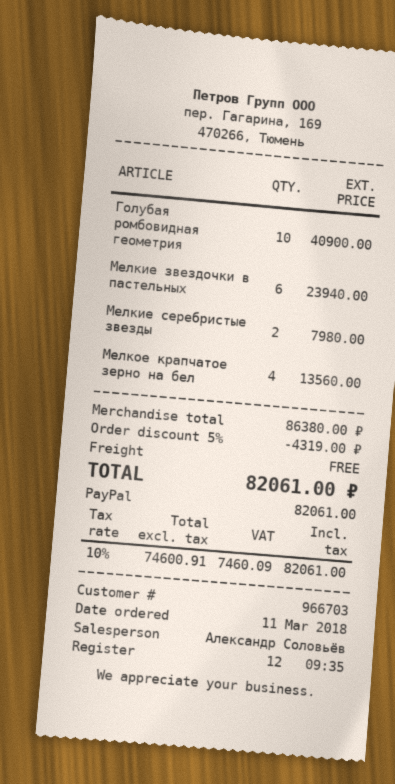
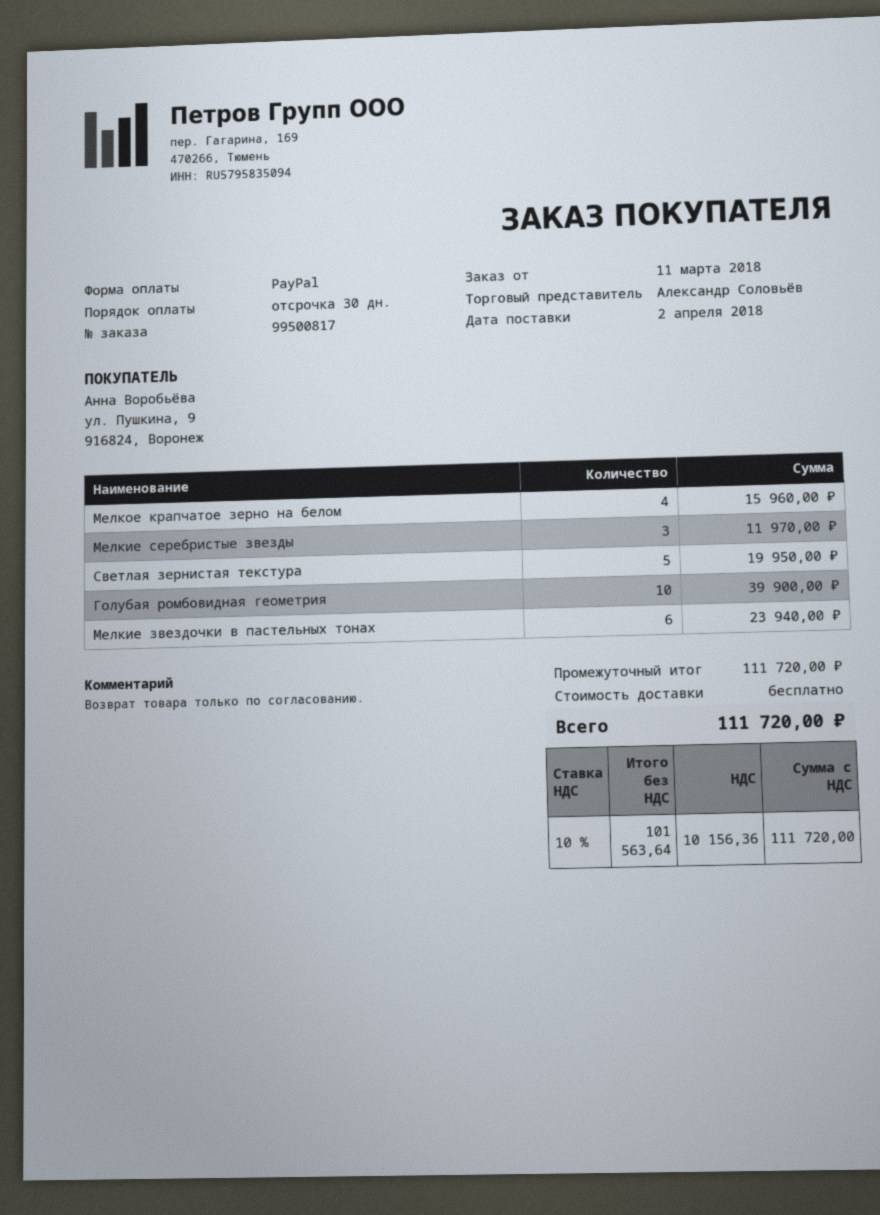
Голубая ромбовидная геометрия: 10 for 40900.00 -> 10 for 39900.00
Мелкие серебристые звезды: 2 for 7980.00 -> 3 for 11970.00
Мелкое крапчатое зерно на бел: 4 for 13560.00 -> 4 for 15960.00
Светлая зернистая текстура: none -> 5 for 19950.00
subtotal: 86380.00 -> 111720.00
discount: 5% = 4319.00 -> none
net: 74600.91 -> 101563.64
tax: 10% = 7460.09 -> 10% = 10156.36
total: 82061.00 -> 111720.00

